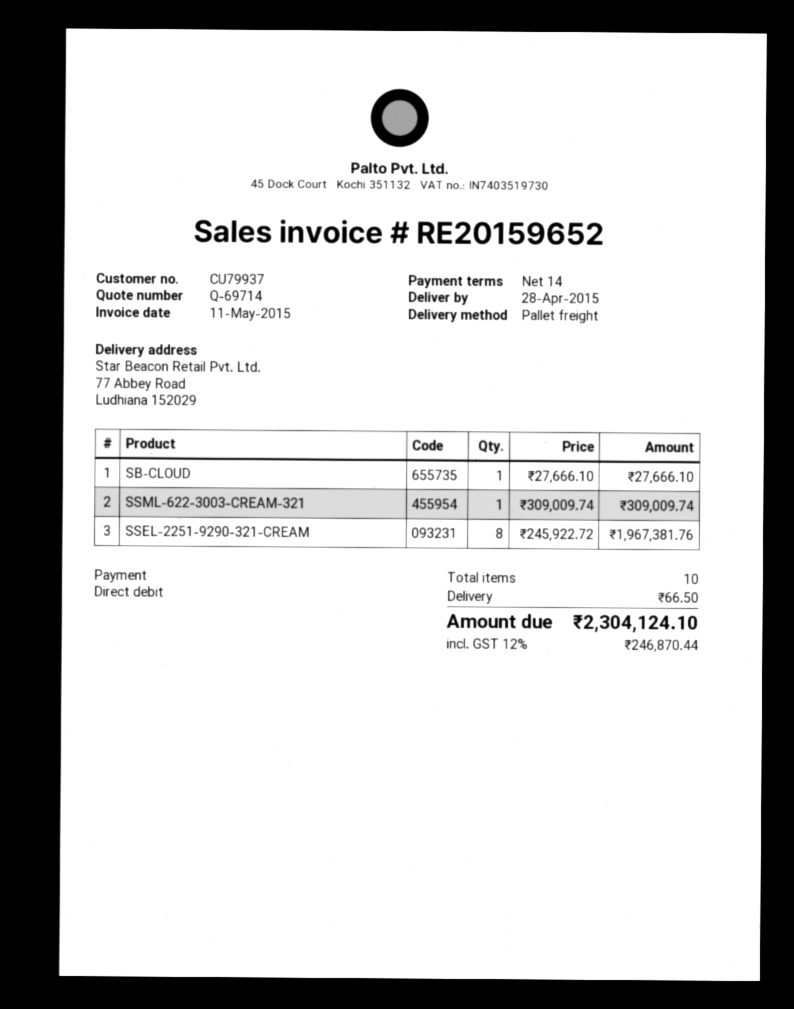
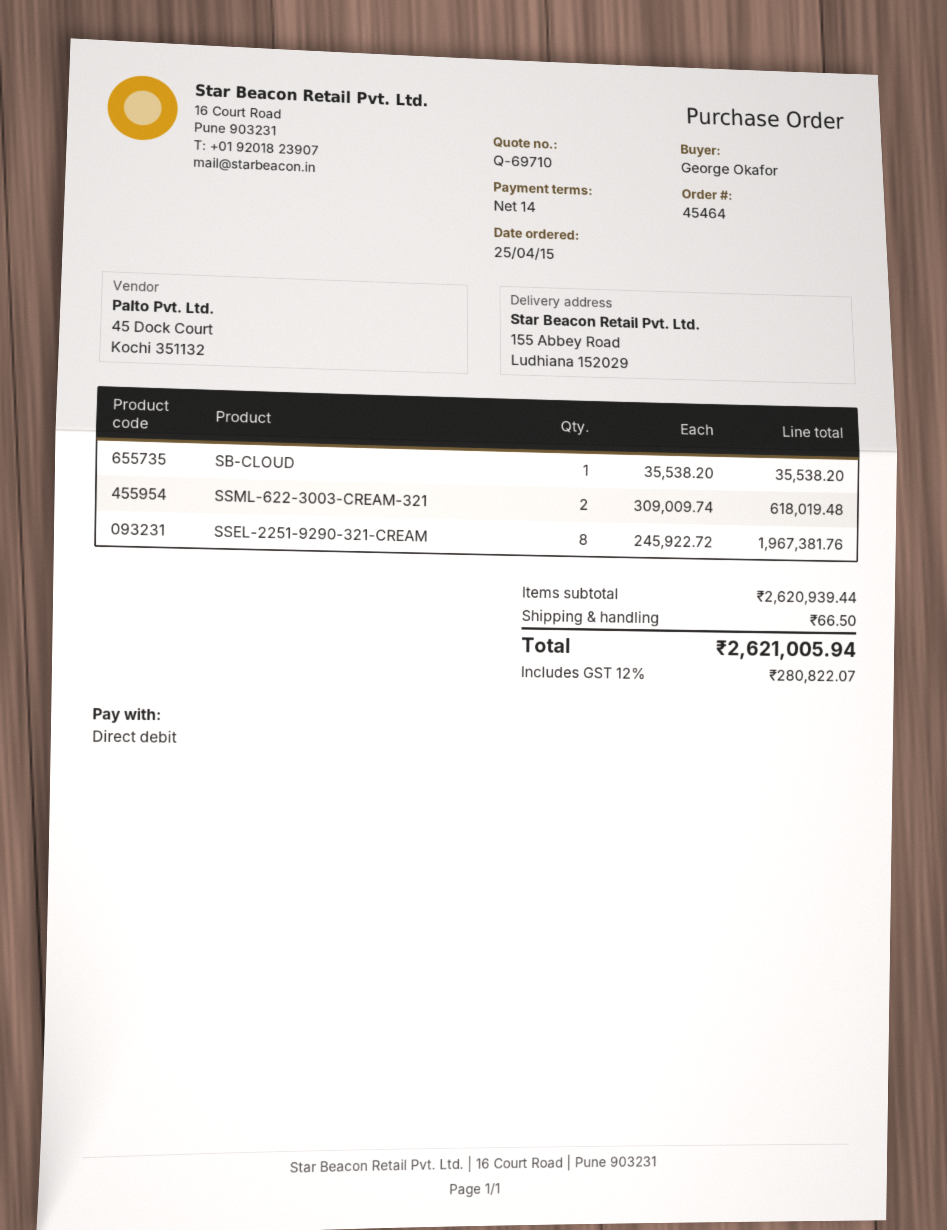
quote number: Q-69714 -> Q-69710
ship to: 77 Abbey Road, Ludhiana 152029 -> 155 Abbey Road, Ludhiana 152029
SB-CLOUD: 1 x 27666.10 = 27666.10 -> 1 x 35538.20 = 35538.20
SSML-622-3003-CREAM-321: 1 x 309009.74 = 309009.74 -> 2 x 309009.74 = 618019.48
tax: 12% = 246870.44 -> 12% = 280822.07
total: 2304124.10 -> 2621005.94

